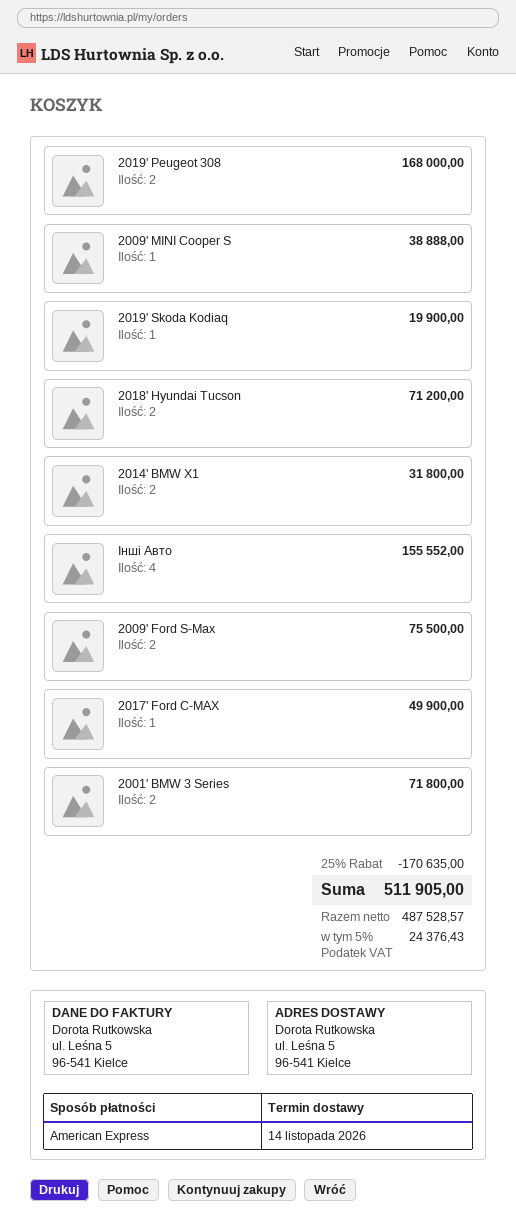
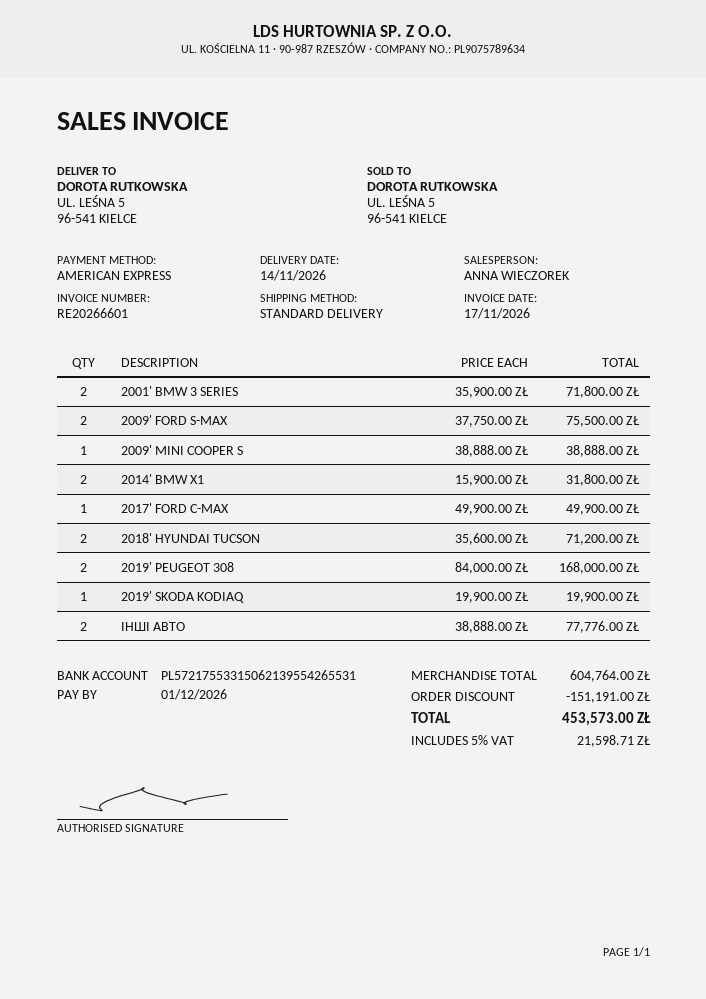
Інші Авто: 4 for 155552.00 -> 2 for 77776.00
discount: 170635.00 -> 151191.00
tax: 5% = 24376.43 -> 5% = 21598.71
total: 511905.00 -> 453573.00

